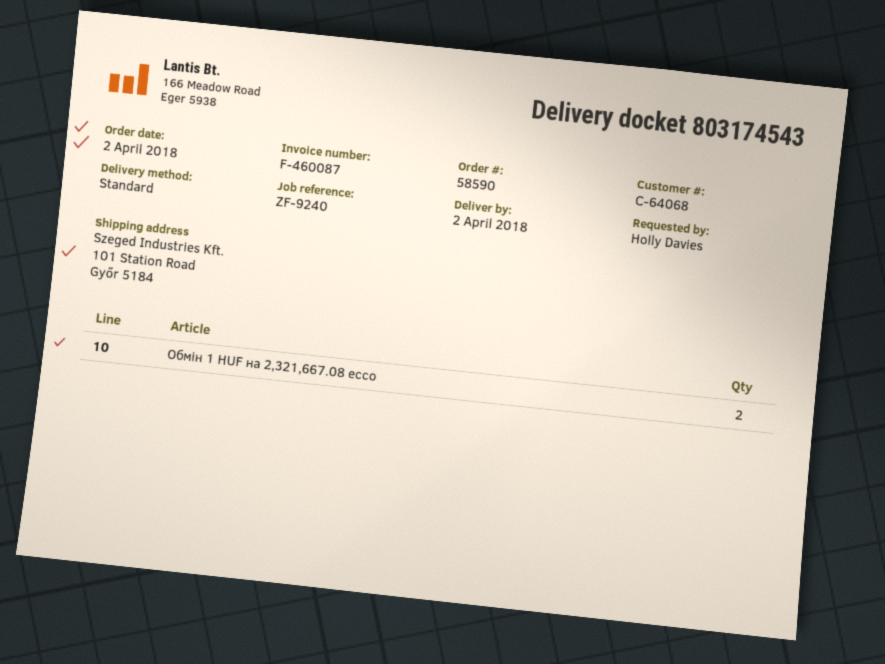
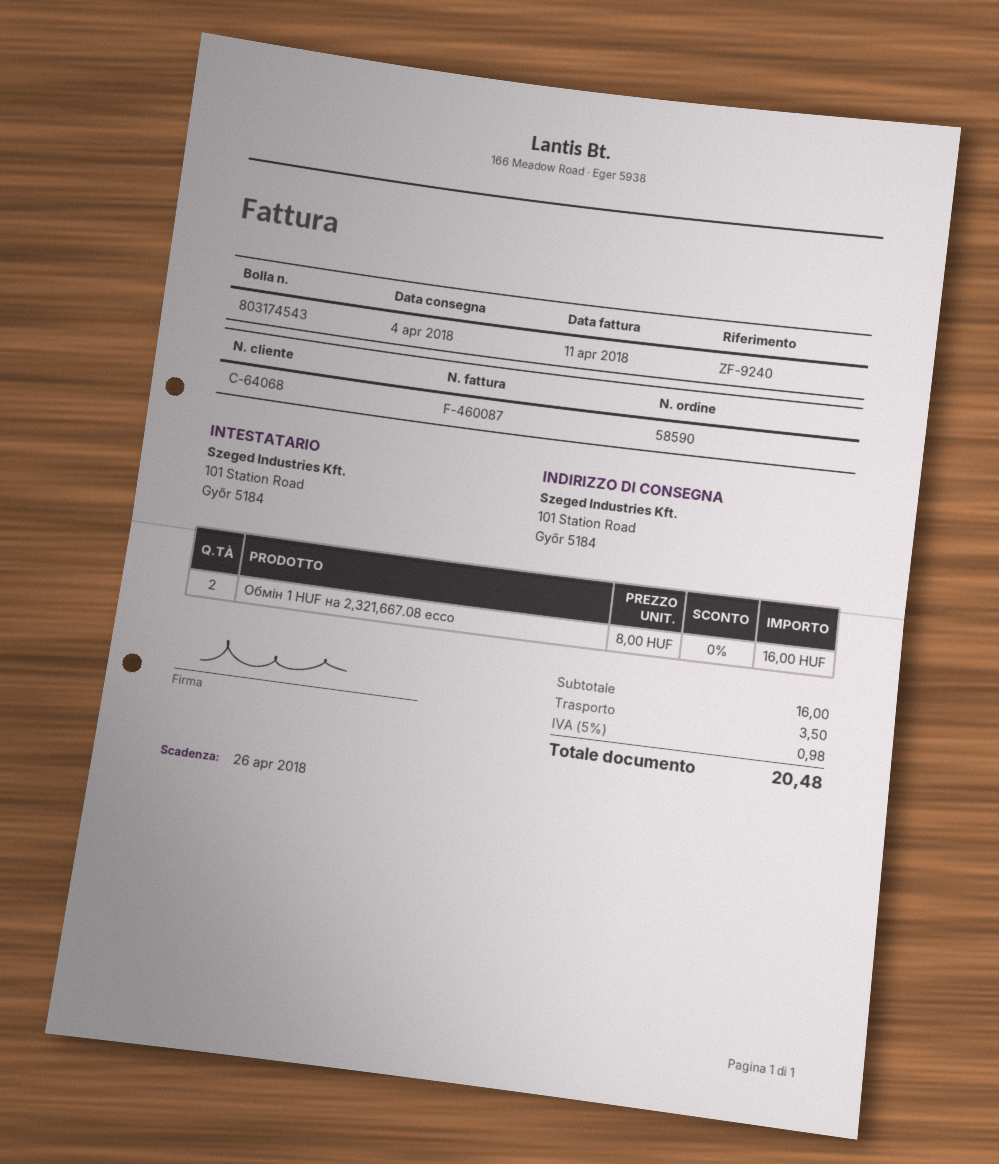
delivery date: 2018-04-02 -> 2018-04-04

